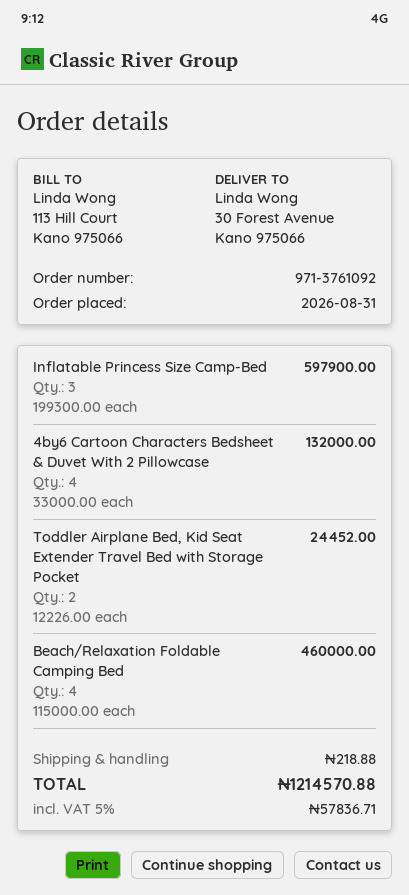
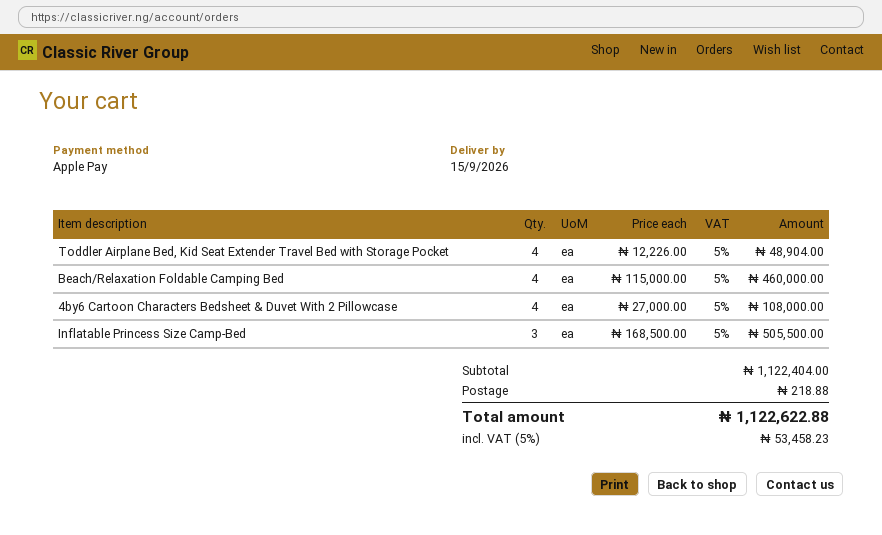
Inflatable Princess Size Camp-Bed: 3 x 199300.00 = 597900.00 -> 3 x 168500.00 = 505500.00
4by6 Cartoon Characters Bedsheet & Duvet With 2 Pillowcase: 4 x 33000.00 = 132000.00 -> 4 x 27000.00 = 108000.00
Toddler Airplane Bed, Kid Seat Extender Travel Bed with Storage Pocket: 2 x 12226.00 = 24452.00 -> 4 x 12226.00 = 48904.00
tax: 5% = 57836.71 -> 5% = 53458.23
total: 1214570.88 -> 1122622.88

